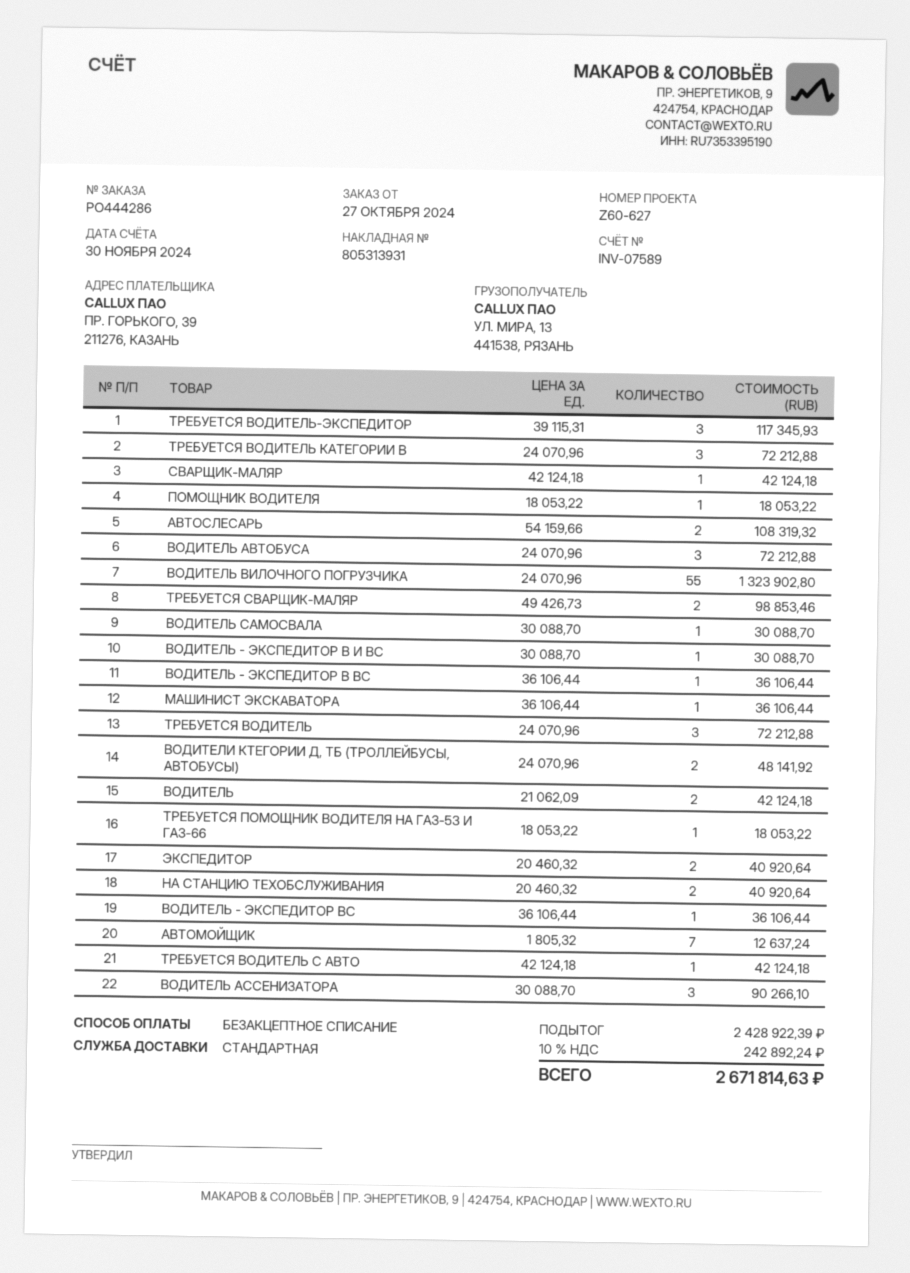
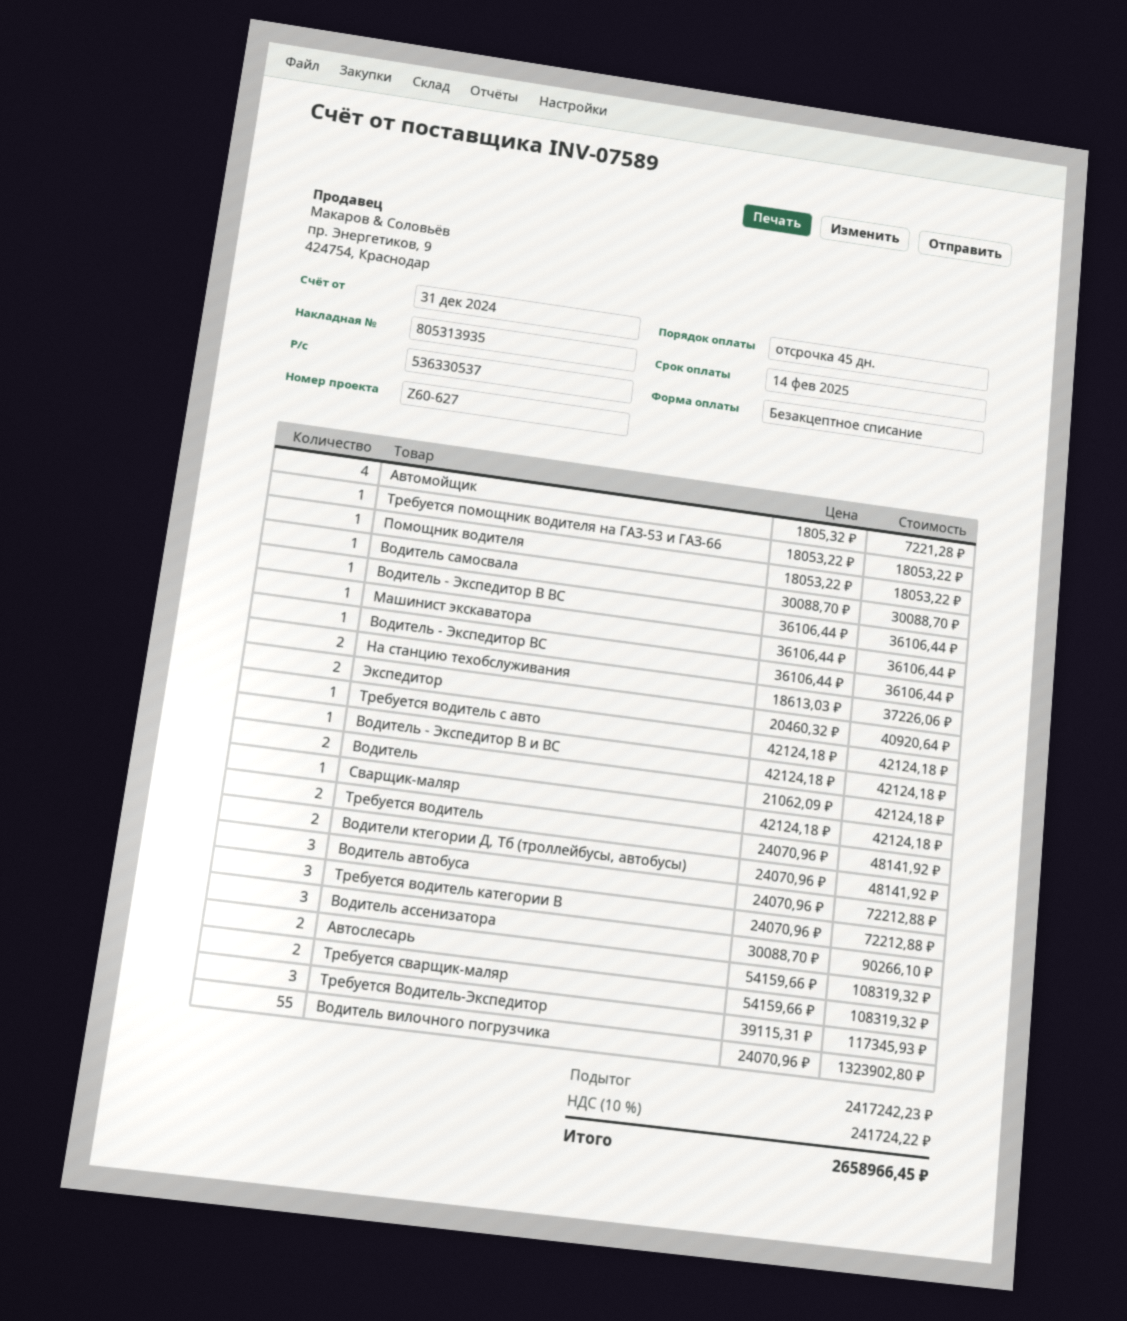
delivery note number: 805313931 -> 805313935
invoice date: 2024-11-30 -> 2024-12-31
ТРЕБУЕТСЯ СВАРЩИК-МАЛЯР: 2 x 49426.73 = 98853.46 -> 2 x 54159.66 = 108319.32
ВОДИТЕЛЬ - ЭКСПЕДИТОР В И ВС: 1 x 30088.70 = 30088.70 -> 1 x 42124.18 = 42124.18
ТРЕБУЕТСЯ ВОДИТЕЛЬ: 3 x 24070.96 = 72212.88 -> 2 x 24070.96 = 48141.92
НА СТАНЦИЮ ТЕХОБСЛУЖИВАНИЯ: 2 x 20460.32 = 40920.64 -> 2 x 18613.03 = 37226.06
АВТОМОЙЩИК: 7 x 1805.32 = 12637.24 -> 4 x 1805.32 = 7221.28
subtotal: 2428922.39 -> 2417242.23
tax: 10% = 242892.24 -> 10% = 241724.22
total: 2671814.63 -> 2658966.45

